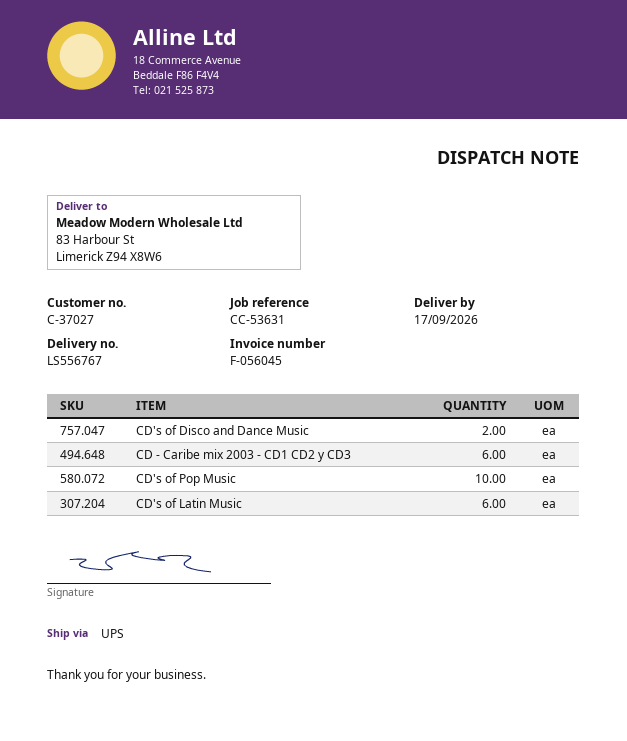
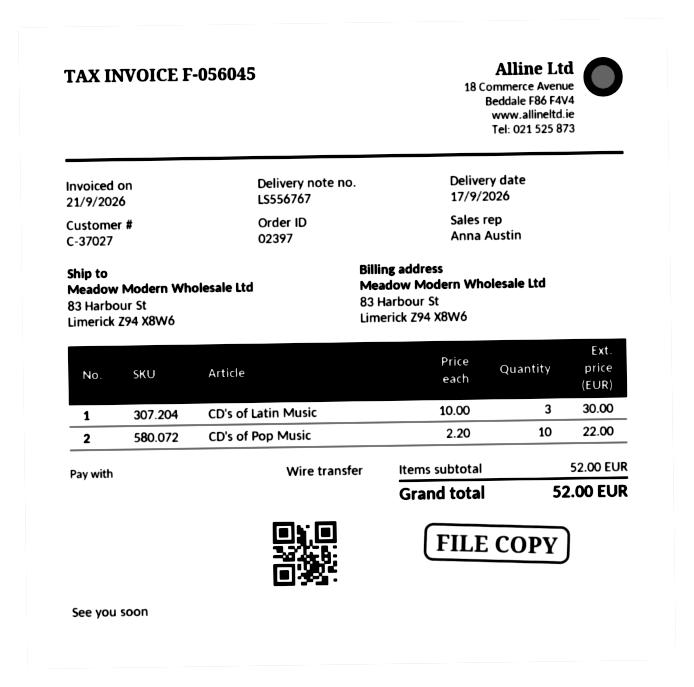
CD's of Disco and Dance Music: 2 -> none
CD - Caribe mix 2003 - CD1 CD2 y CD3: 6 -> none
CD's of Latin Music: 6 -> 3

